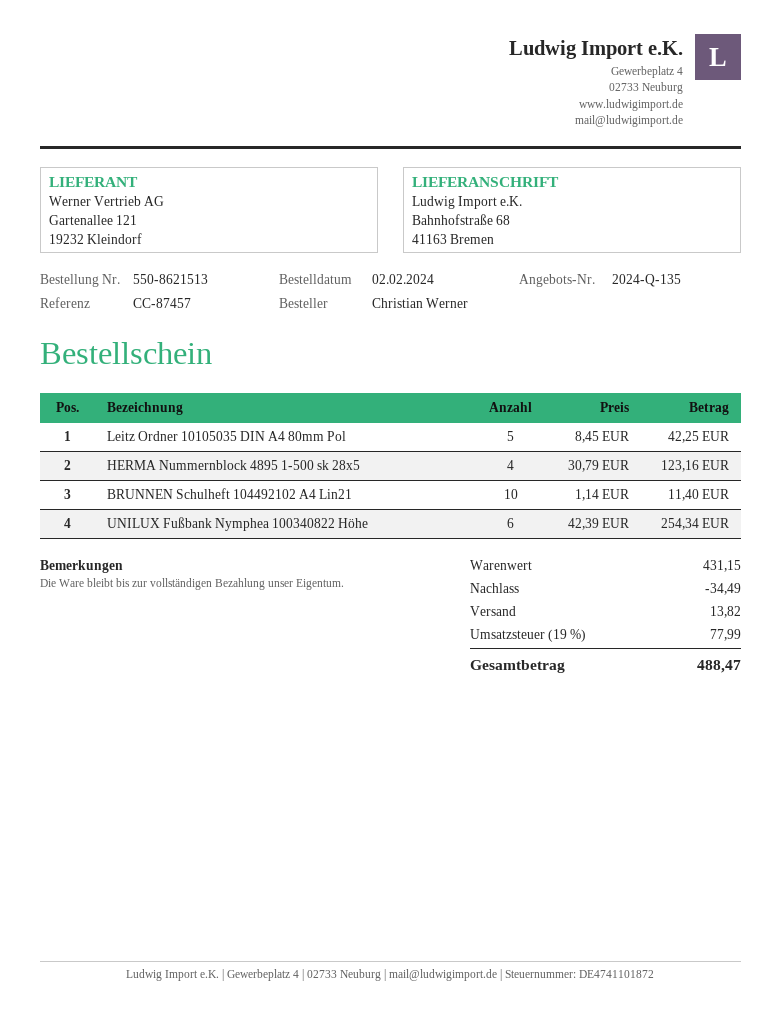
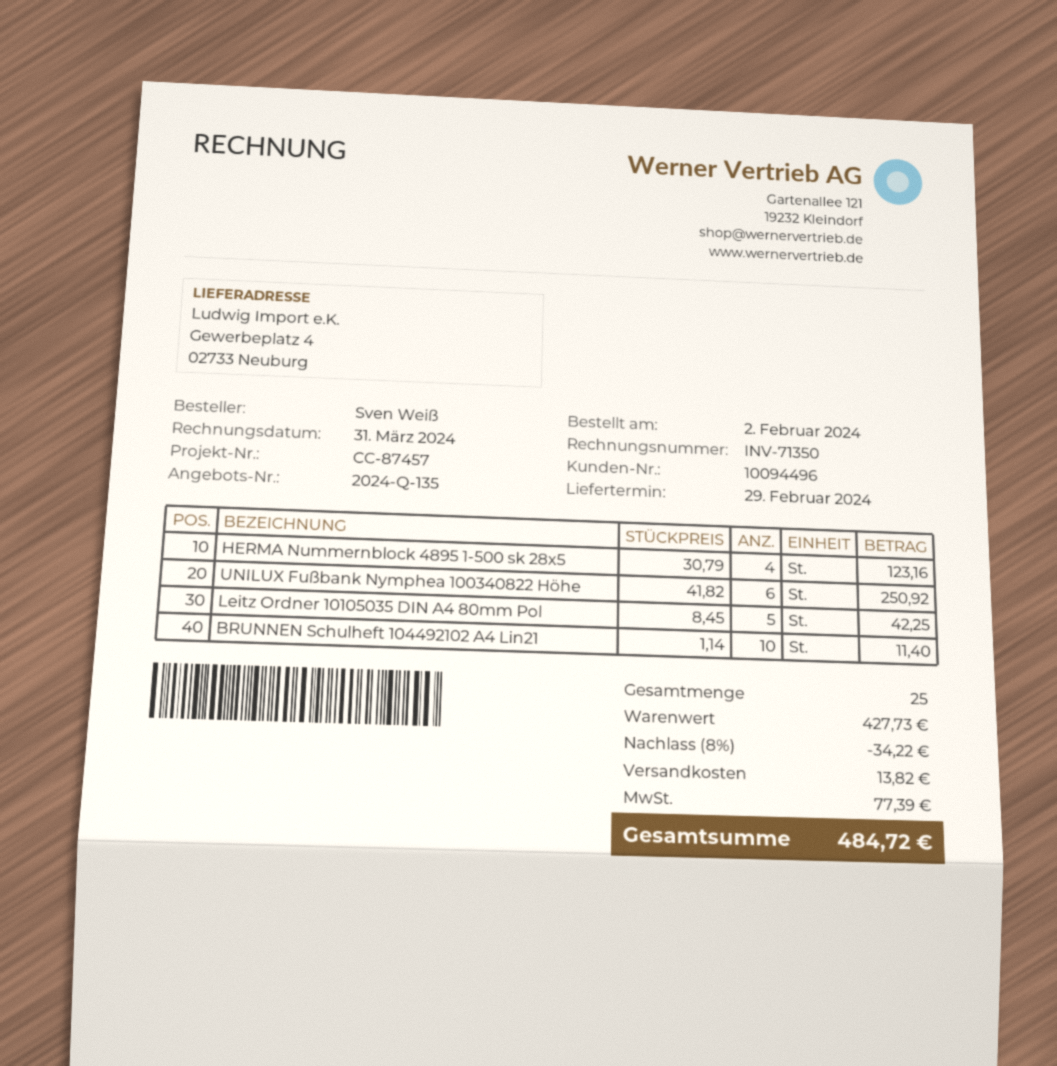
ordered by: Christian Werner -> Sven Weiß
ship to: Bahnhofstraße 68, 41163 Bremen -> Gewerbeplatz 4, 02733 Neuburg
UNILUX Fußbank Nymphea 100340822 Höhe: 6 x 42.39 = 254.34 -> 6 x 41.82 = 250.92
subtotal: 431.15 -> 427.73
discount: 34.49 -> 34.22
tax: 77.99 -> 77.39
total: 488.47 -> 484.72

